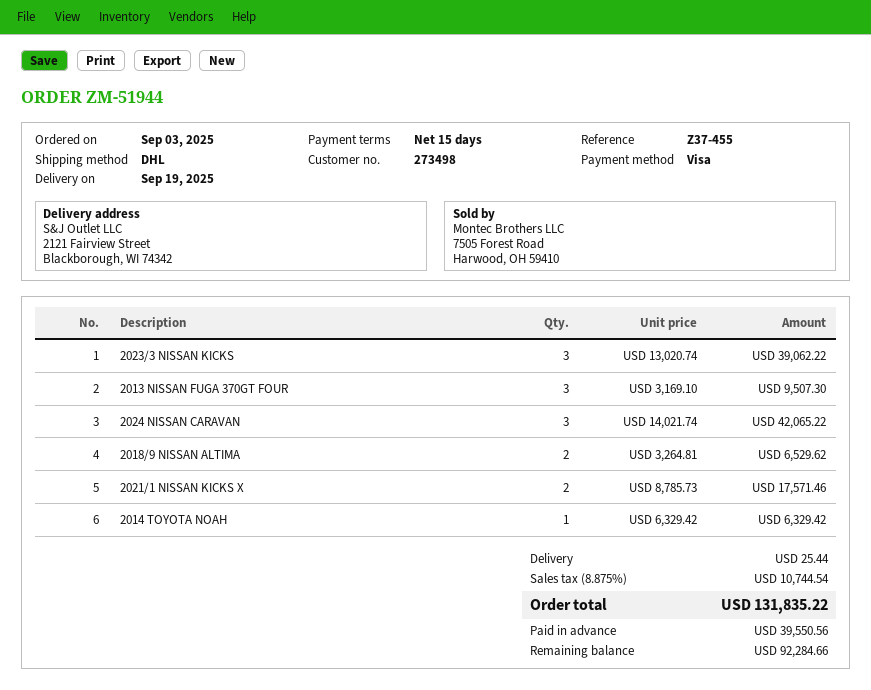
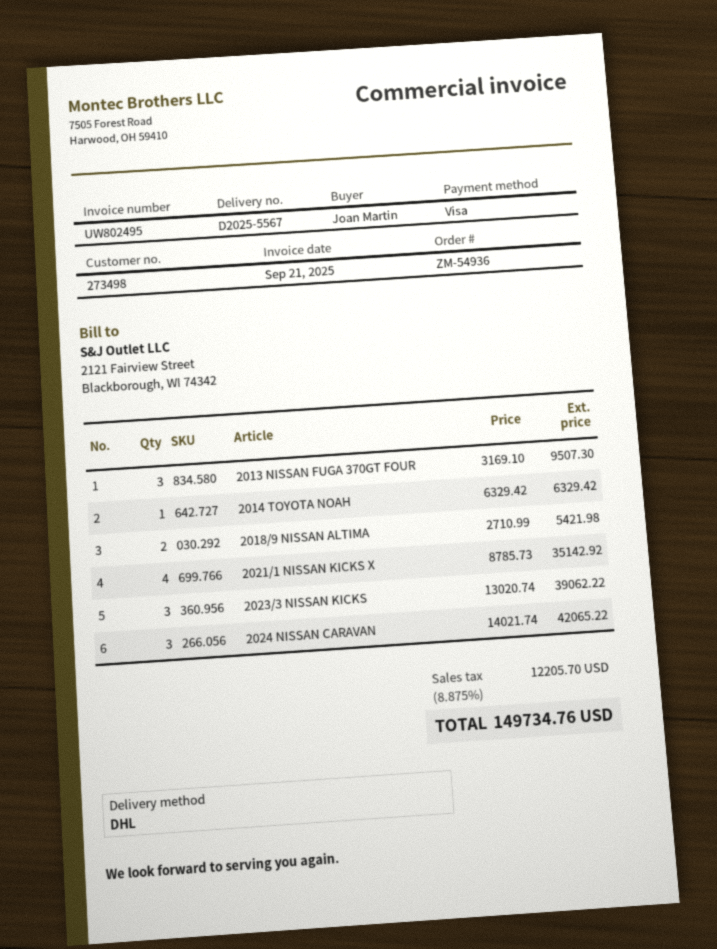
order number: ZM-51944 -> ZM-54936
2018/9 NISSAN ALTIMA: 2 x 3264.81 = 6529.62 -> 2 x 2710.99 = 5421.98
2021/1 NISSAN KICKS X: 2 x 8785.73 = 17571.46 -> 4 x 8785.73 = 35142.92
shipping: 25.44 -> none
tax: 8.875% = 10744.54 -> 8.875% = 12205.70
total: 131835.22 -> 149734.76

